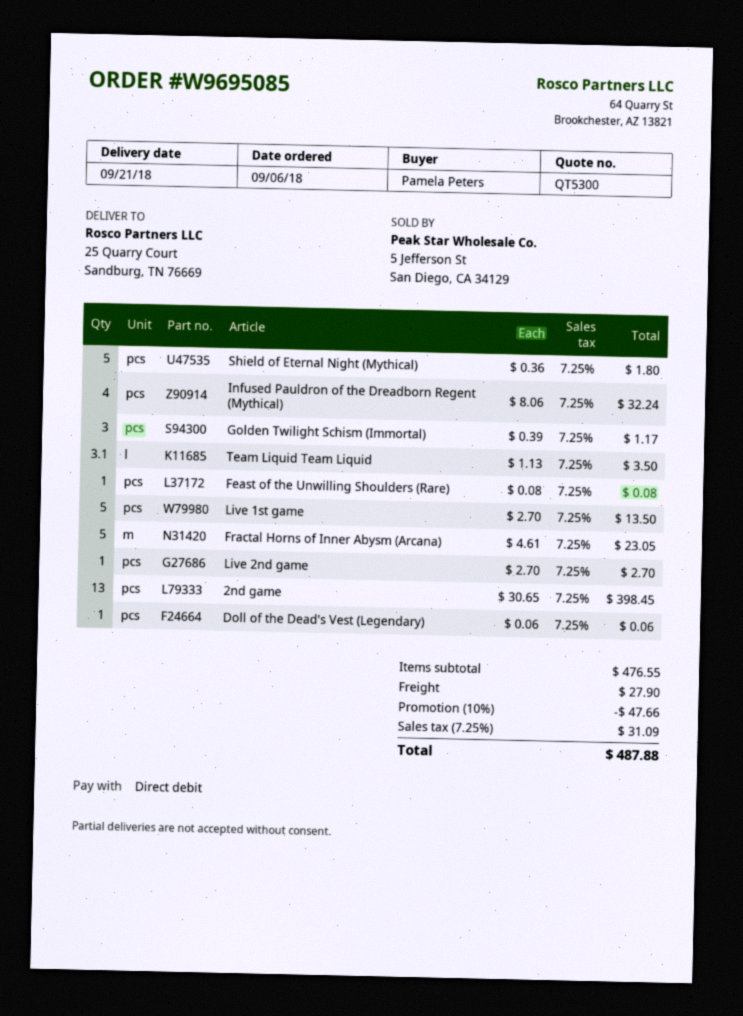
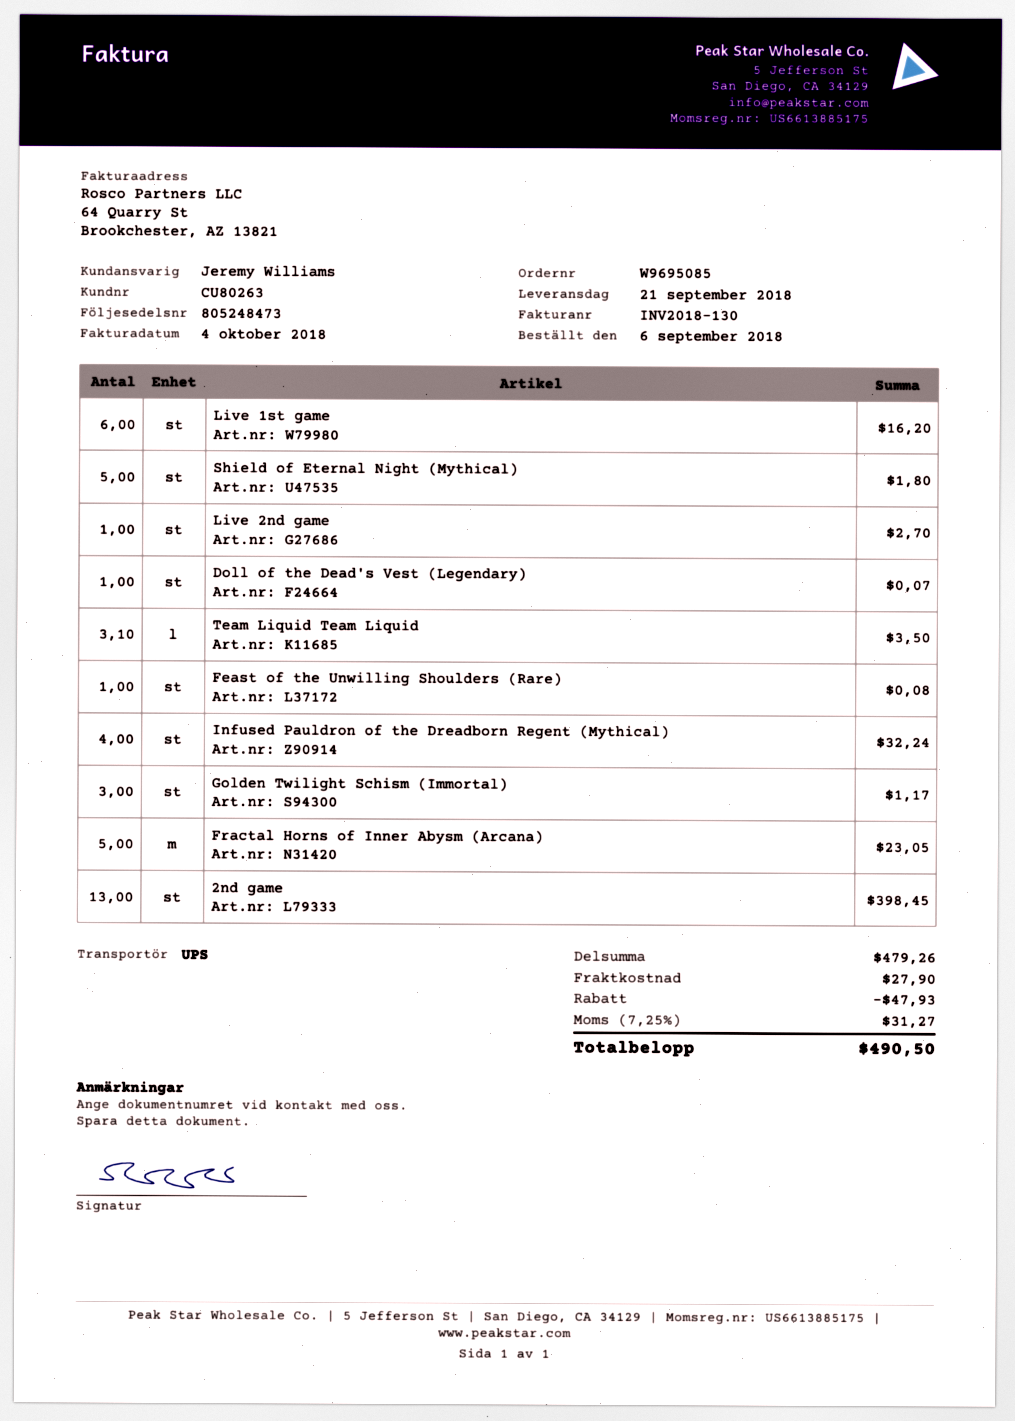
Live 1st game: 5 for 13.50 -> 6 for 16.20
Doll of the Dead's Vest (Legendary): 1 for 0.06 -> 1 for 0.07
subtotal: 476.55 -> 479.26
discount: 47.66 -> 47.93
tax: 7.25% = 31.09 -> 7.25% = 31.27
total: 487.88 -> 490.50

